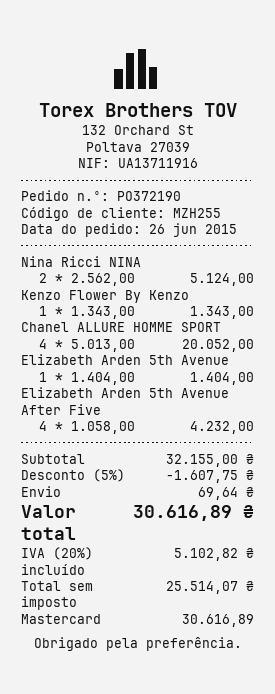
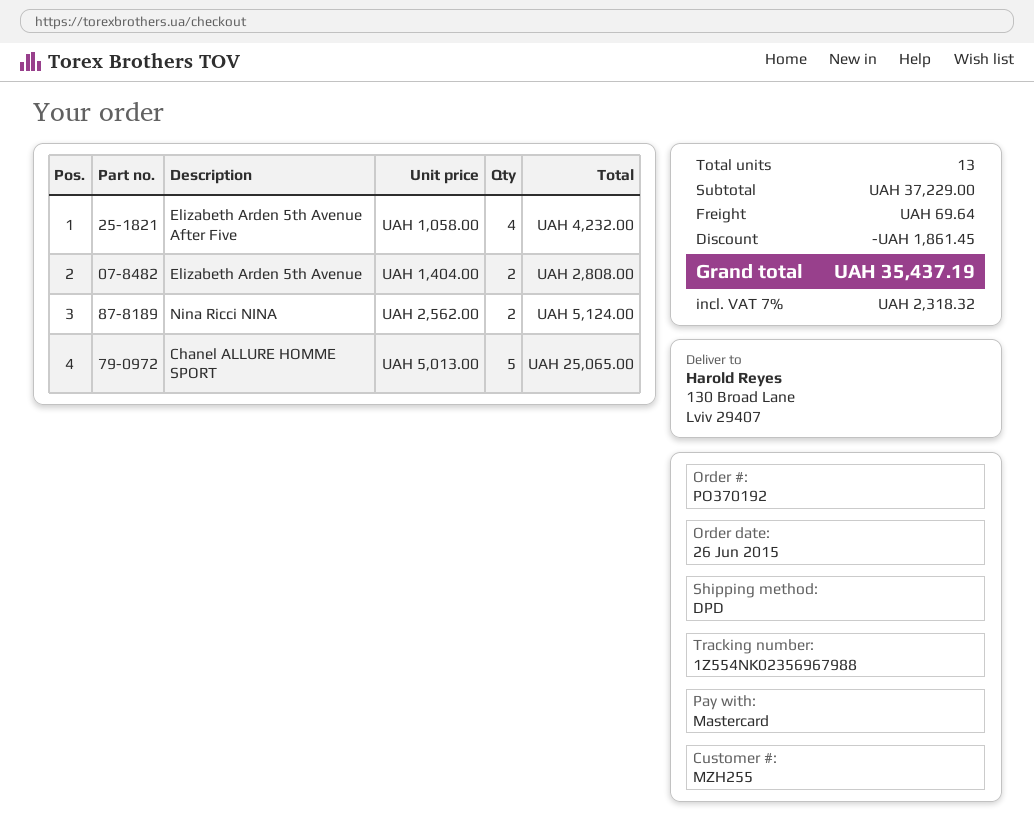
order number: PO372190 -> PO370192
Kenzo Flower By Kenzo: 1 x 1343.00 = 1343.00 -> none
Chanel ALLURE HOMME SPORT: 4 x 5013.00 = 20052.00 -> 5 x 5013.00 = 25065.00
Elizabeth Arden 5th Avenue: 1 x 1404.00 = 1404.00 -> 2 x 1404.00 = 2808.00
subtotal: 32155.00 -> 37229.00
discount: 1607.75 -> 1861.45
tax: 20% = 5102.82 -> 7% = 2318.32
total: 30616.89 -> 35437.19

